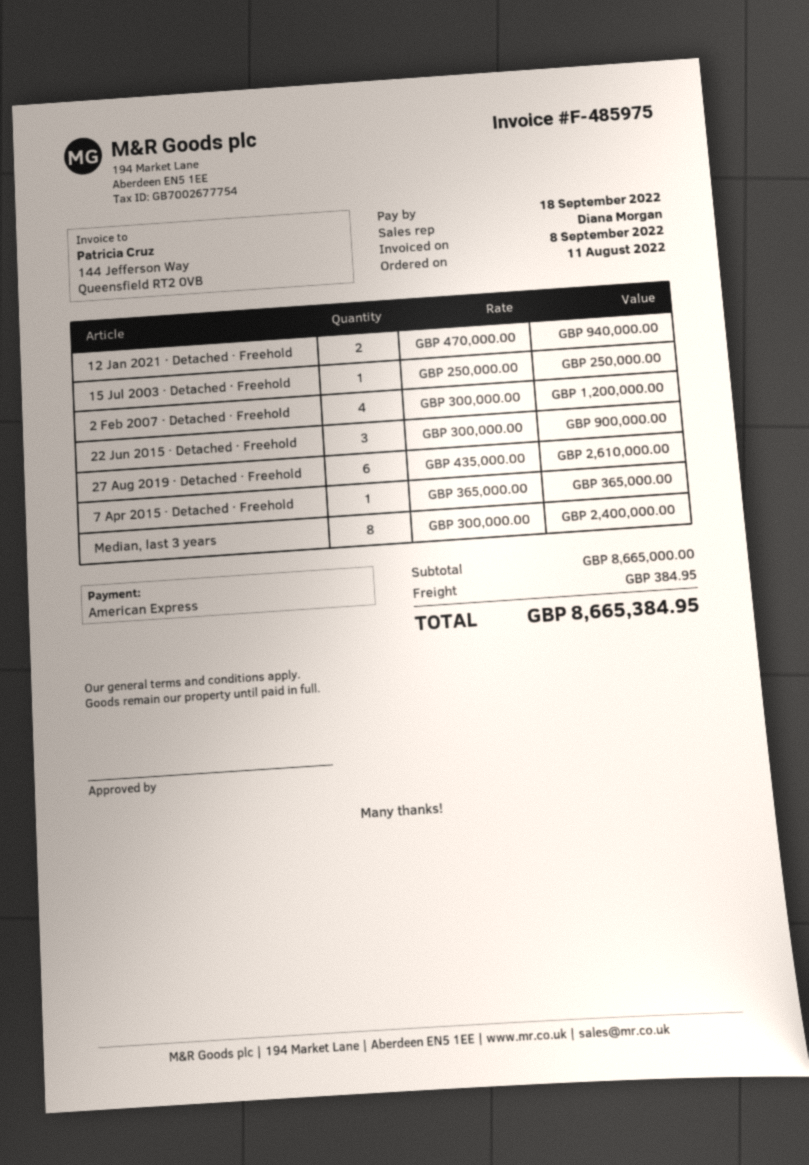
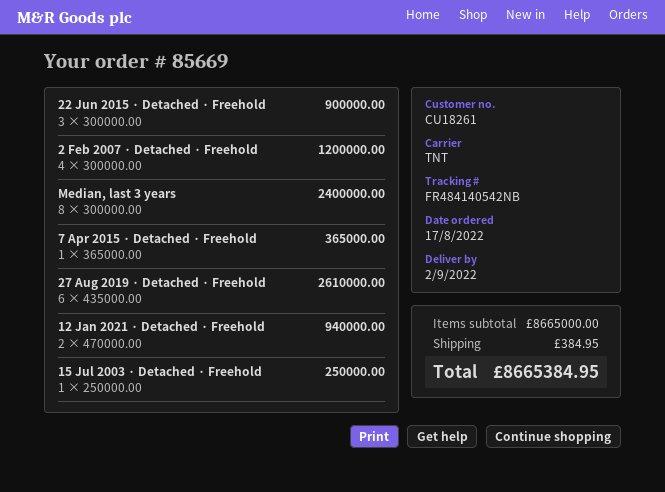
order date: 2022-08-11 -> 2022-08-17

